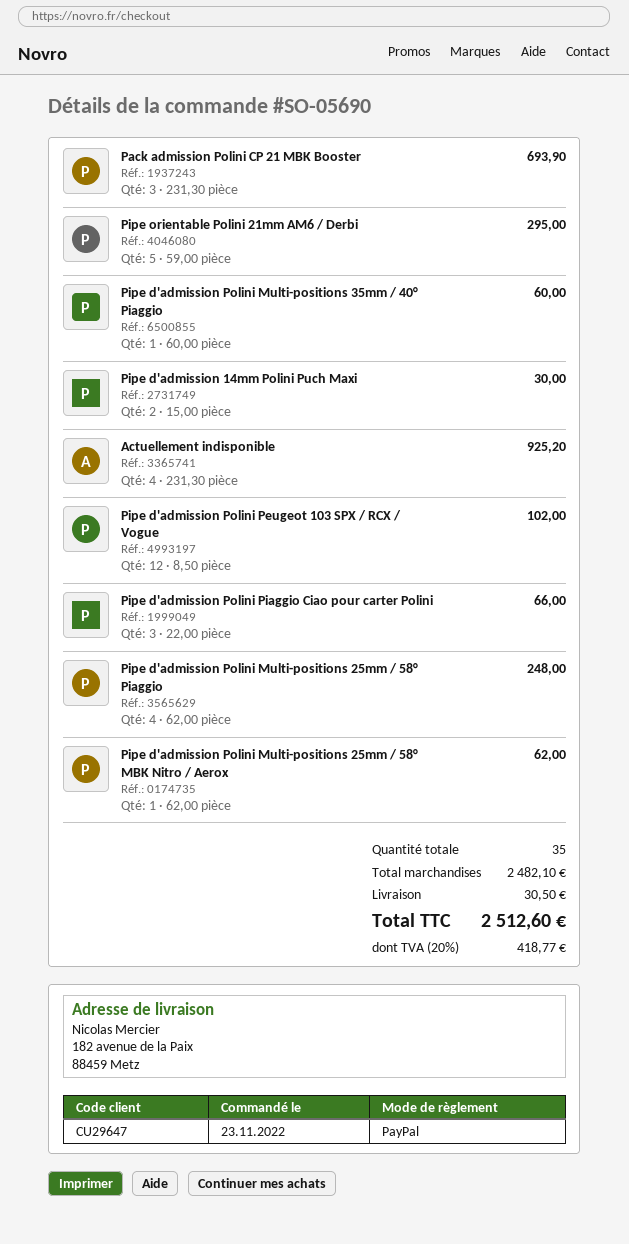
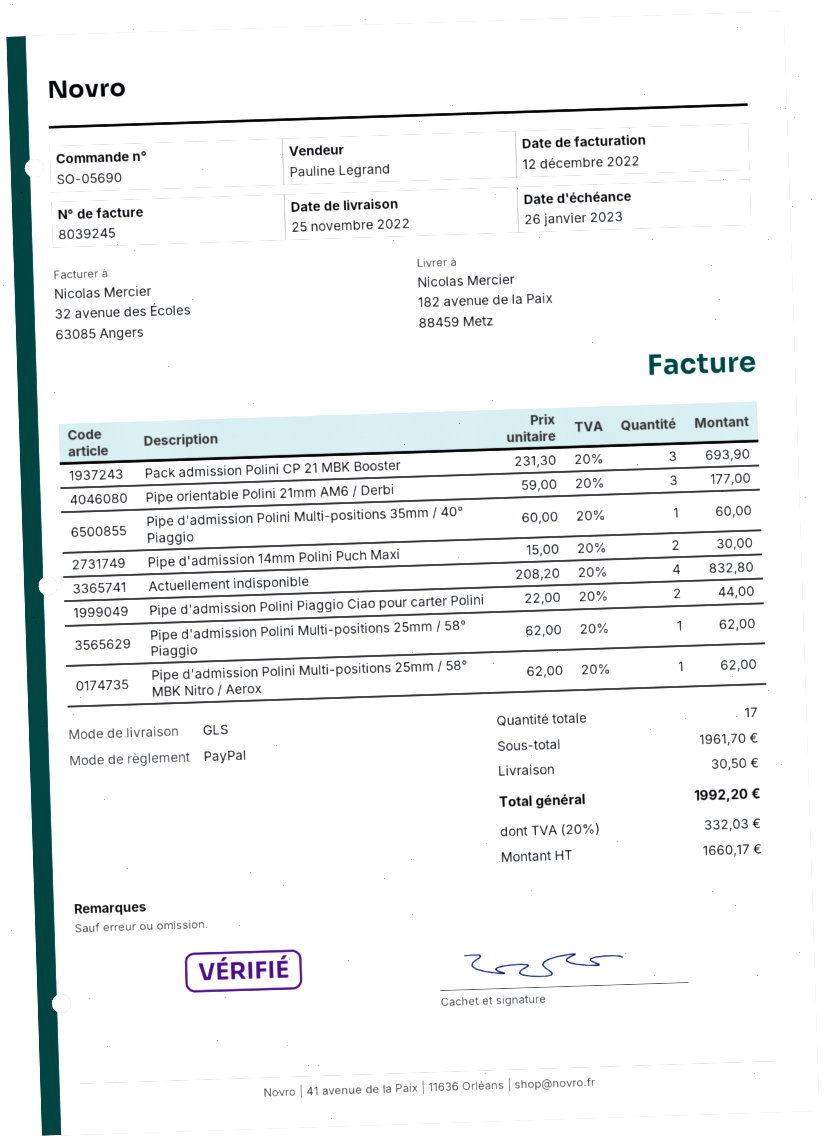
Pipe orientable Polini 21mm AM6 / Derbi: 5 x 59.00 = 295.00 -> 3 x 59.00 = 177.00
Actuellement indisponible: 4 x 231.30 = 925.20 -> 4 x 208.20 = 832.80
Pipe d'admission Polini Peugeot 103 SPX / RCX / Vogue: 12 x 8.50 = 102.00 -> none
Pipe d'admission Polini Piaggio Ciao pour carter Polini: 3 x 22.00 = 66.00 -> 2 x 22.00 = 44.00
Pipe d'admission Polini Multi-positions 25mm / 58° Piaggio: 4 x 62.00 = 248.00 -> 1 x 62.00 = 62.00
total quantity: 35 -> 17
subtotal: 2482.10 -> 1961.70
tax: 20% = 418.77 -> 20% = 332.03
total: 2512.60 -> 1992.20

